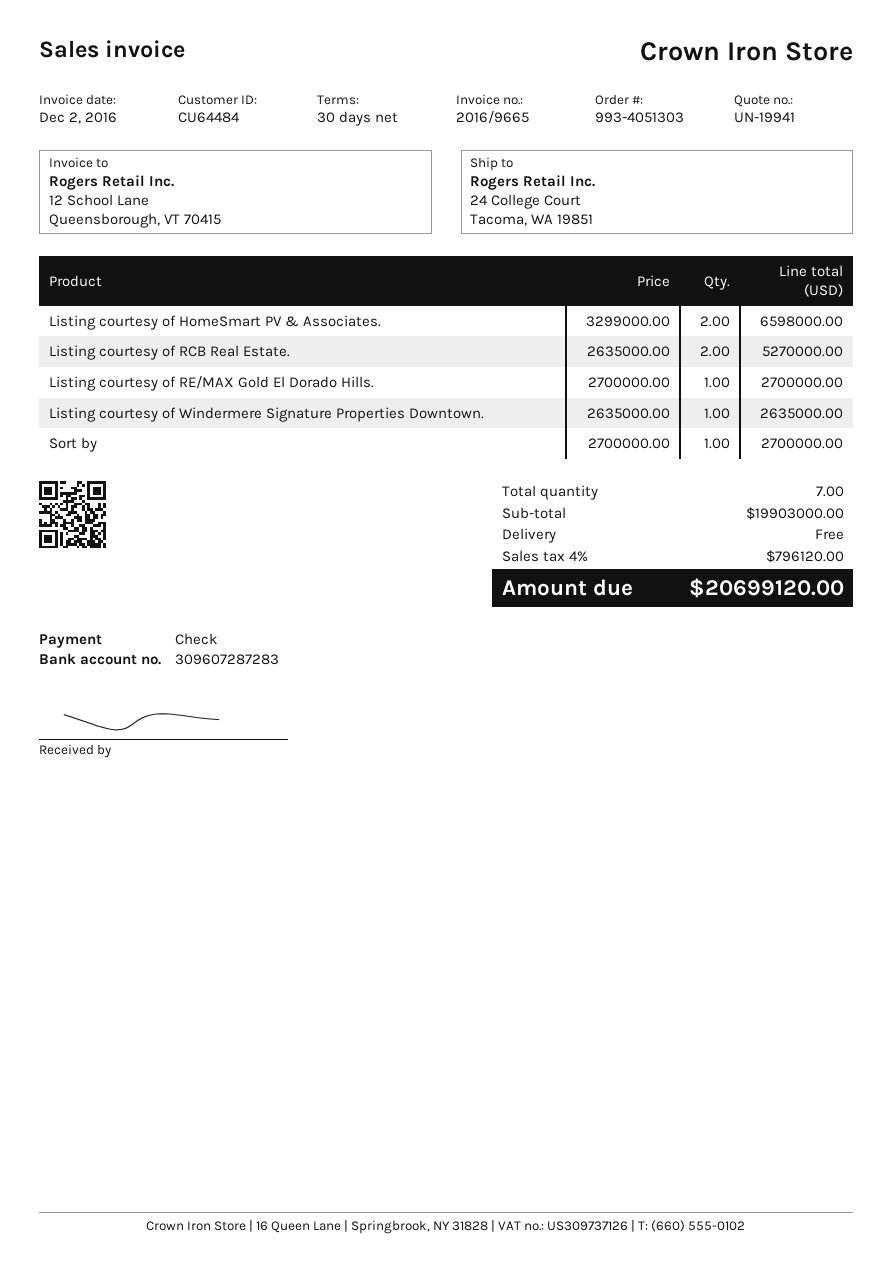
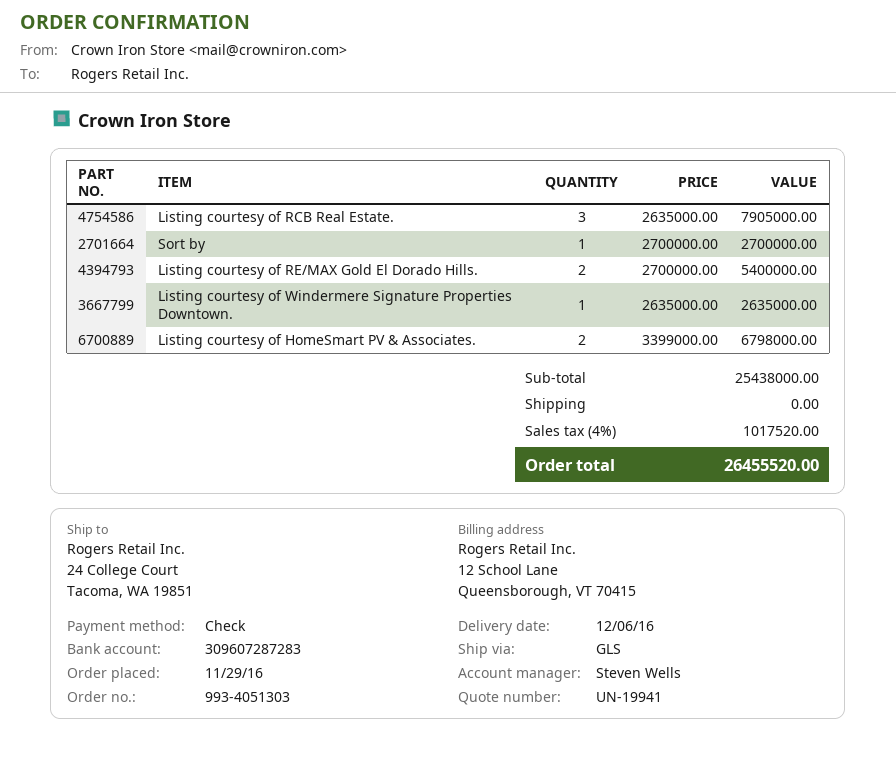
Listing courtesy of HomeSmart PV & Associates.: 2 x 3299000.00 = 6598000.00 -> 2 x 3399000.00 = 6798000.00
Listing courtesy of RCB Real Estate.: 2 x 2635000.00 = 5270000.00 -> 3 x 2635000.00 = 7905000.00
Listing courtesy of RE/MAX Gold El Dorado Hills.: 1 x 2700000.00 = 2700000.00 -> 2 x 2700000.00 = 5400000.00
subtotal: 19903000.00 -> 25438000.00
tax: 4% = 796120.00 -> 4% = 1017520.00
total: 20699120.00 -> 26455520.00

